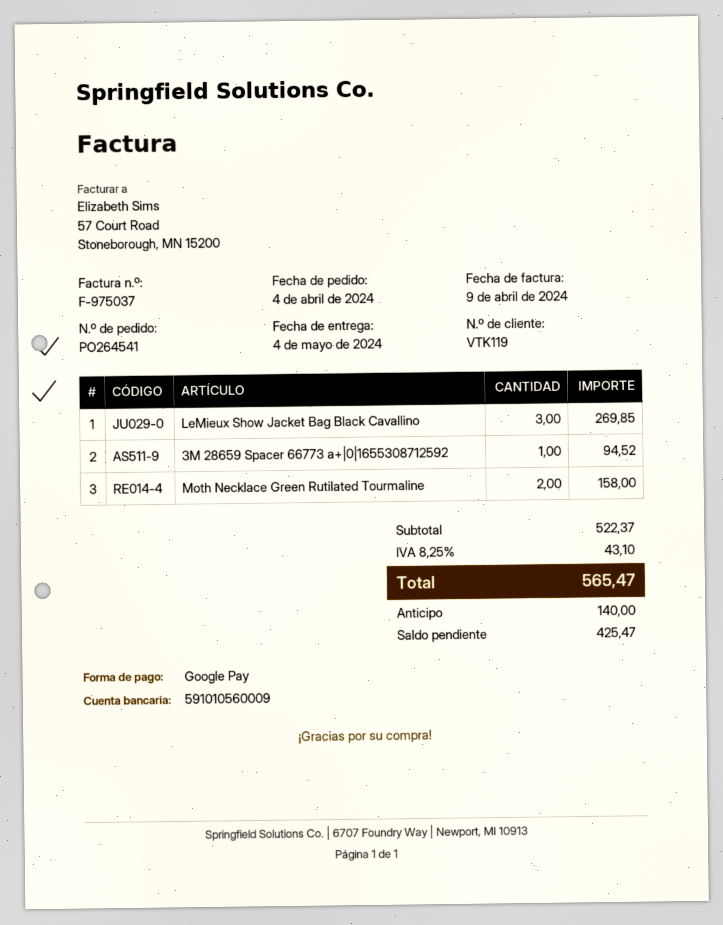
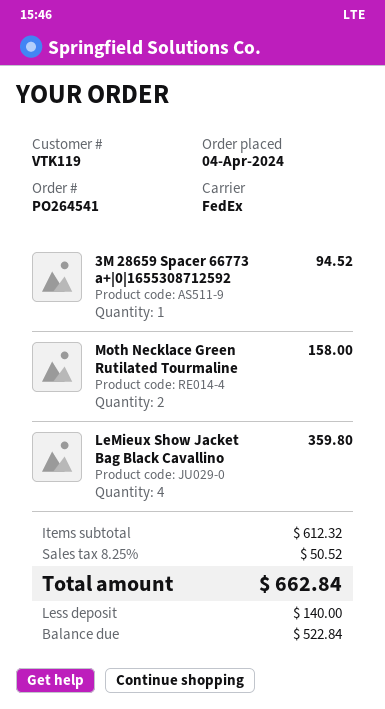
LeMieux Show Jacket Bag Black Cavallino: 3 for 269.85 -> 4 for 359.80
subtotal: 522.37 -> 612.32
tax: 8.25% = 43.10 -> 8.25% = 50.52
total: 565.47 -> 662.84
balance: 425.47 -> 522.84

